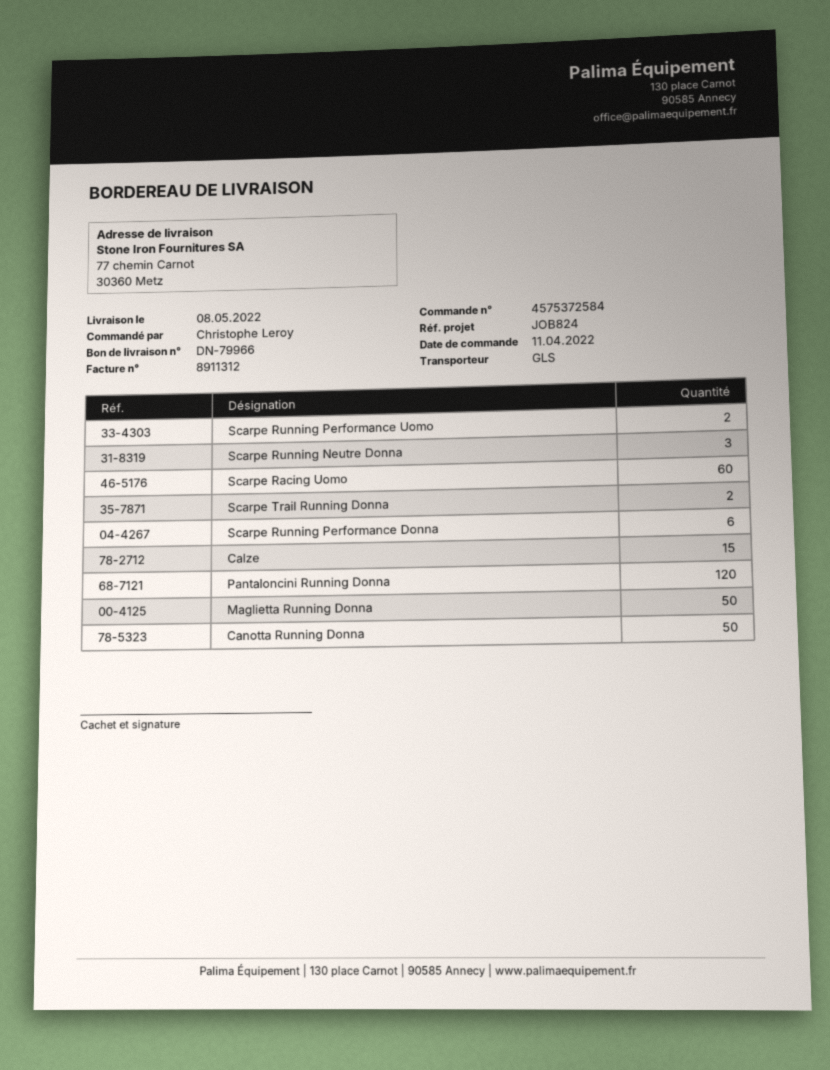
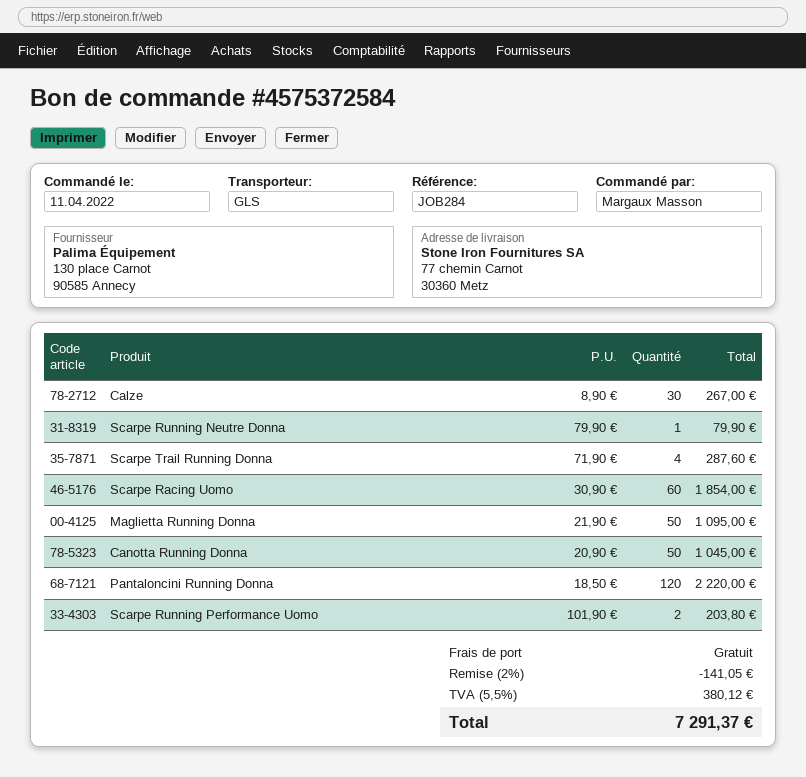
reference: JOB824 -> JOB284
ordered by: Christophe Leroy -> Margaux Masson
Scarpe Running Neutre Donna: 3 -> 1
Scarpe Trail Running Donna: 2 -> 4
Scarpe Running Performance Donna: 6 -> none
Calze: 15 -> 30

